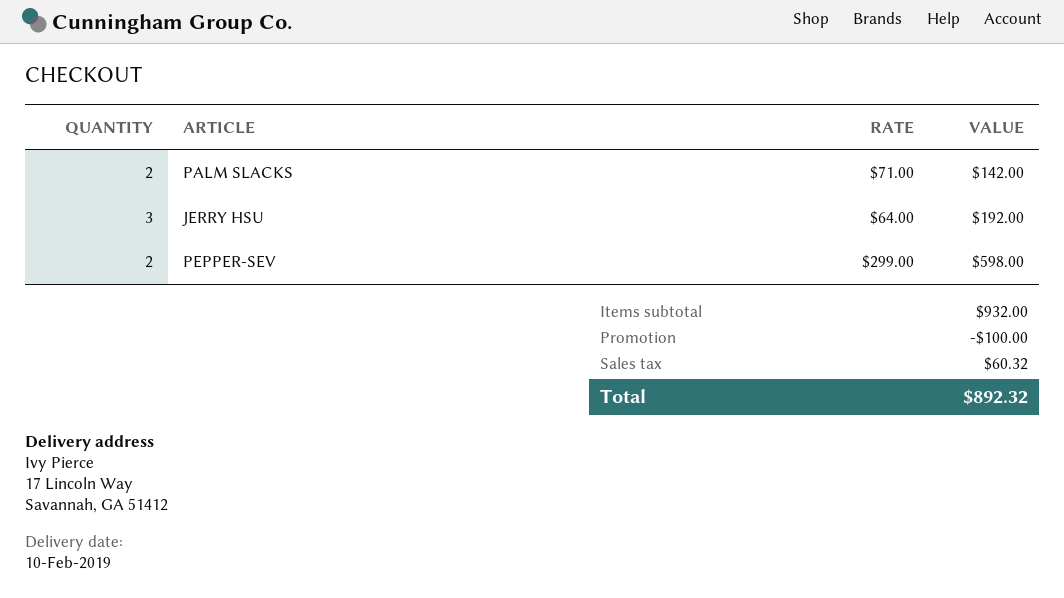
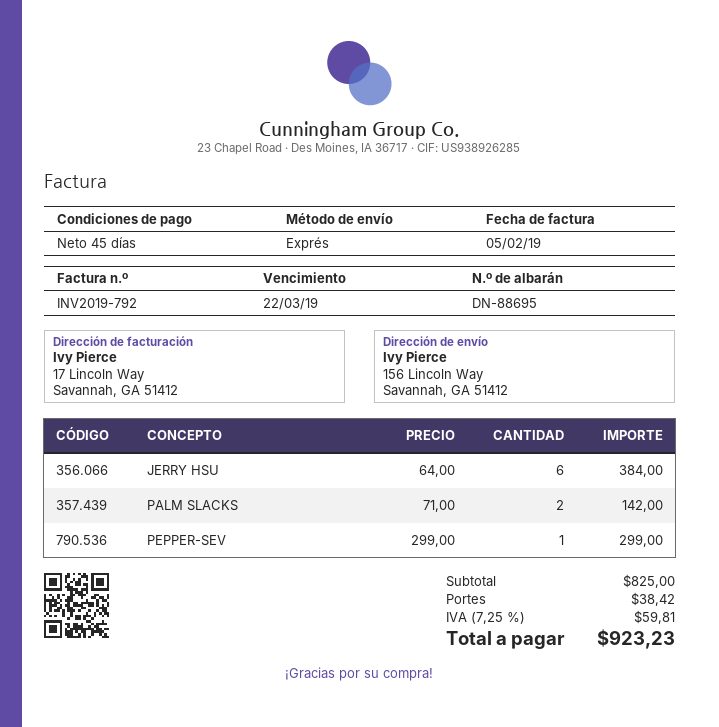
ship to: 17 Lincoln Way, Savannah, GA 51412 -> 156 Lincoln Way, Savannah, GA 51412
JERRY HSU: 3 x 64.00 = 192.00 -> 6 x 64.00 = 384.00
PEPPER-SEV: 2 x 299.00 = 598.00 -> 1 x 299.00 = 299.00
subtotal: 932.00 -> 825.00
discount: 100.00 -> none
shipping: none -> 38.42
tax: 60.32 -> 59.81
total: 892.32 -> 923.23

